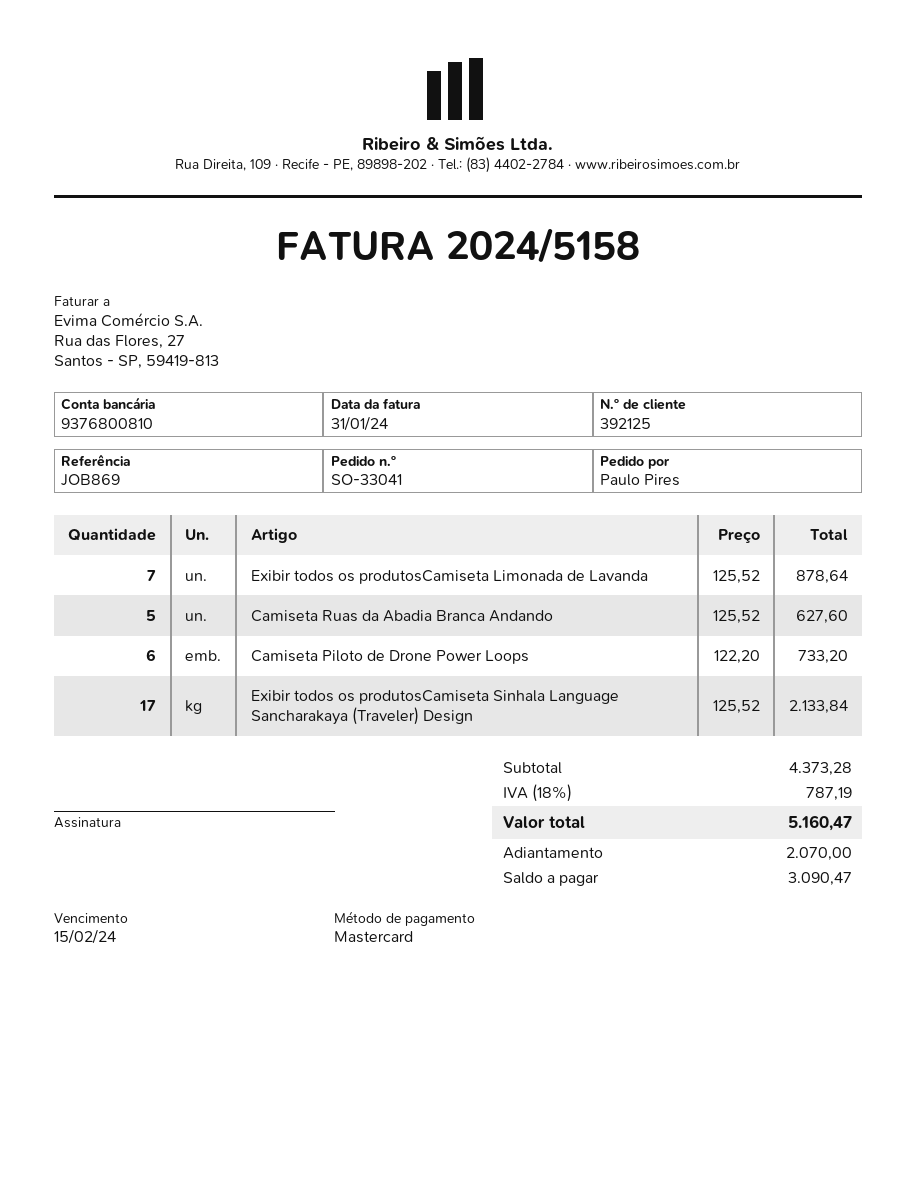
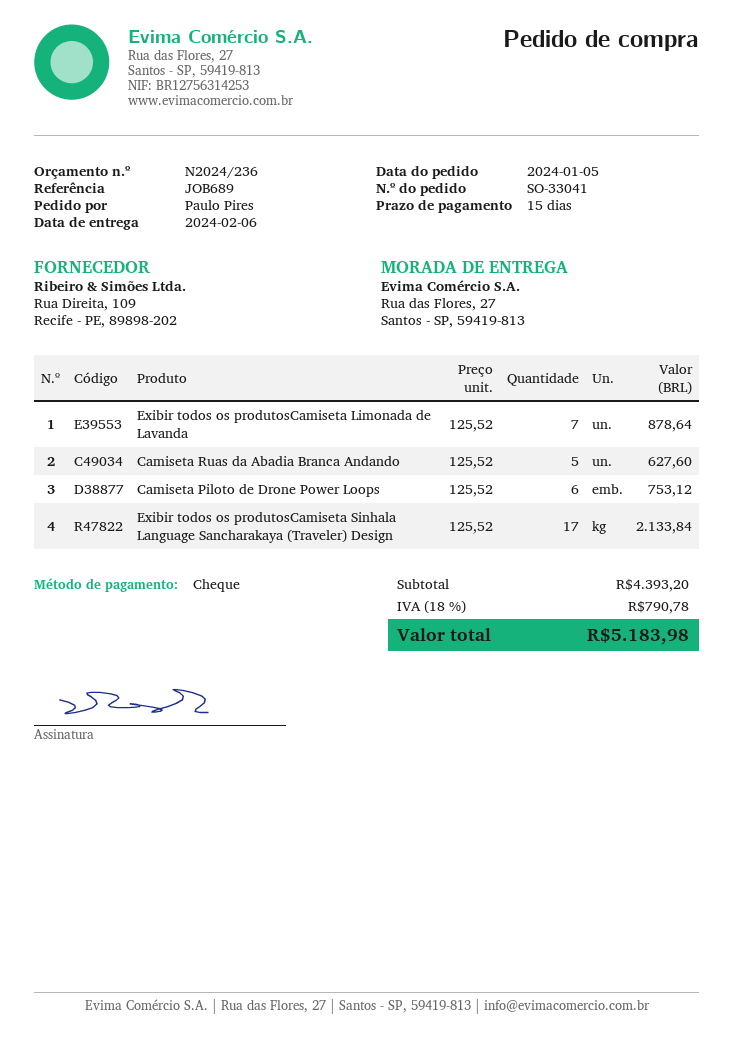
reference: JOB869 -> JOB689
payment method: Mastercard -> cheque
Camiseta Piloto de Drone Power Loops: 6 x 122.20 = 733.20 -> 6 x 125.52 = 753.12
subtotal: 4373.28 -> 4393.20
tax: 18% = 787.19 -> 18% = 790.78
total: 5160.47 -> 5183.98

